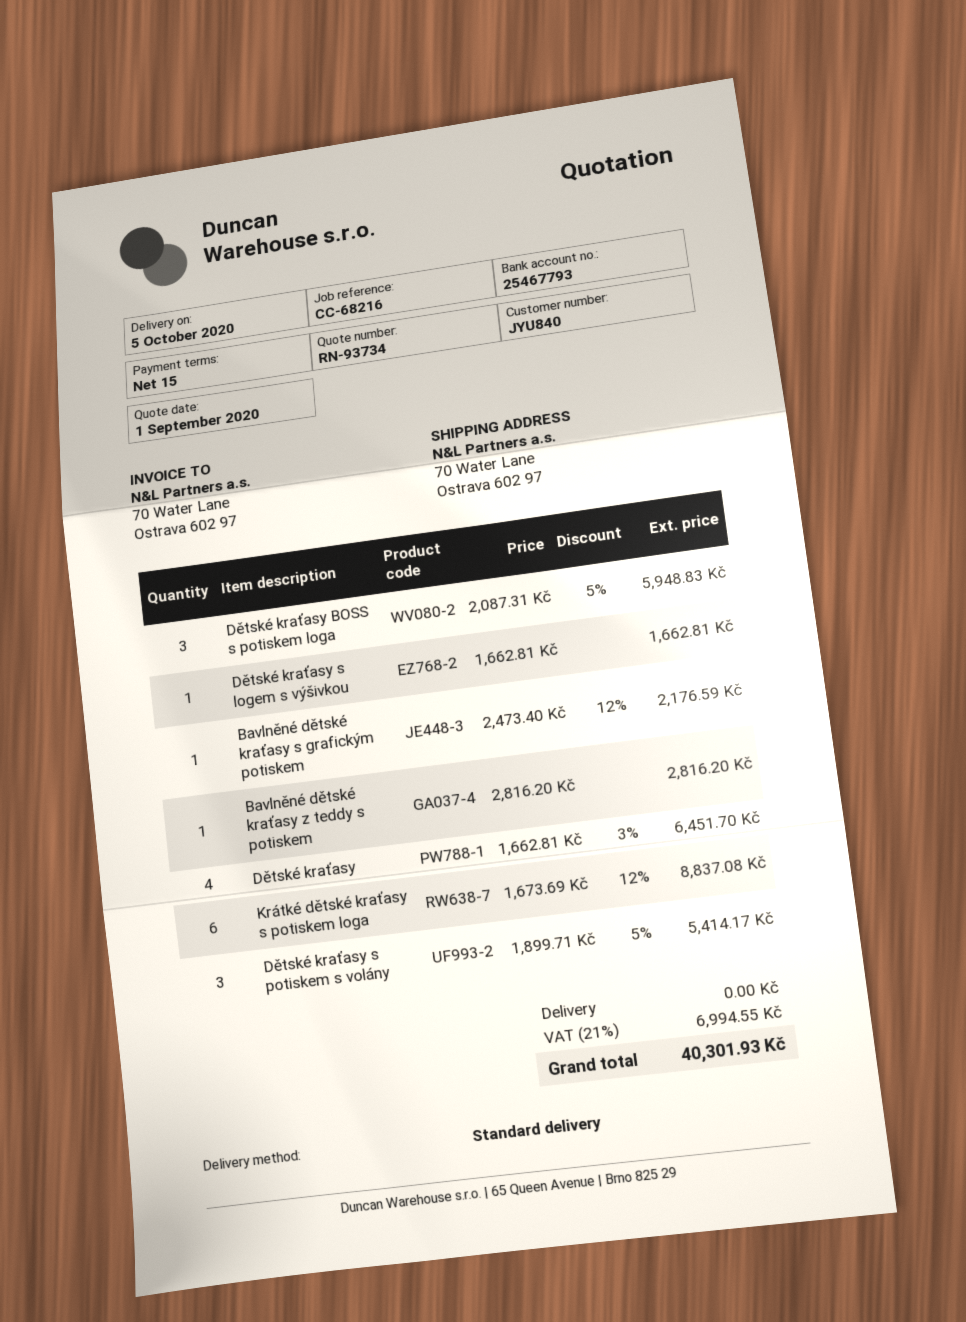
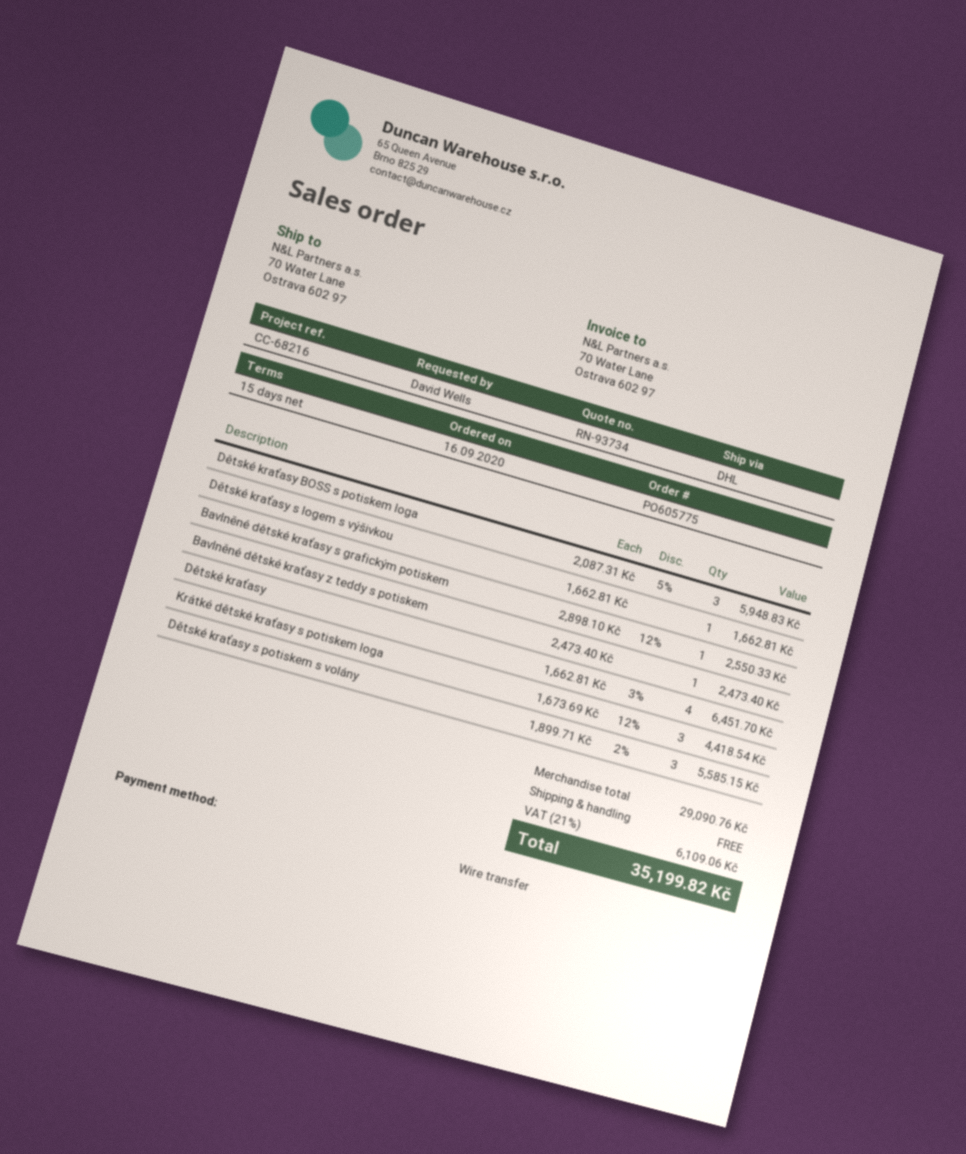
shipping method: standard -> DHL
Bavlněné dětské kraťasy s grafickým potiskem: 1 x 2473.40 - 12% = 2176.59 -> 1 x 2898.10 - 12% = 2550.33
Bavlněné dětské kraťasy z teddy s potiskem: 1 x 2816.20 = 2816.20 -> 1 x 2473.40 = 2473.40
Krátké dětské kraťasy s potiskem loga: 6 x 1673.69 - 12% = 8837.08 -> 3 x 1673.69 - 12% = 4418.54
Dětské kraťasy s potiskem s volány: 3 x 1899.71 - 5% = 5414.17 -> 3 x 1899.71 - 2% = 5585.15
tax: 21% = 6994.55 -> 21% = 6109.06
total: 40301.93 -> 35199.82

